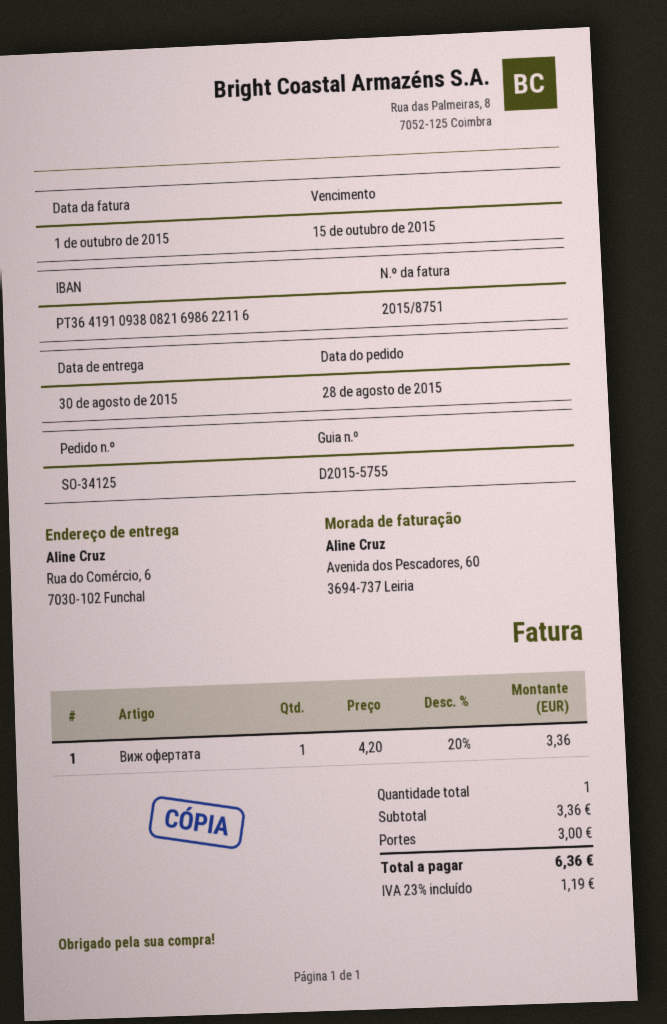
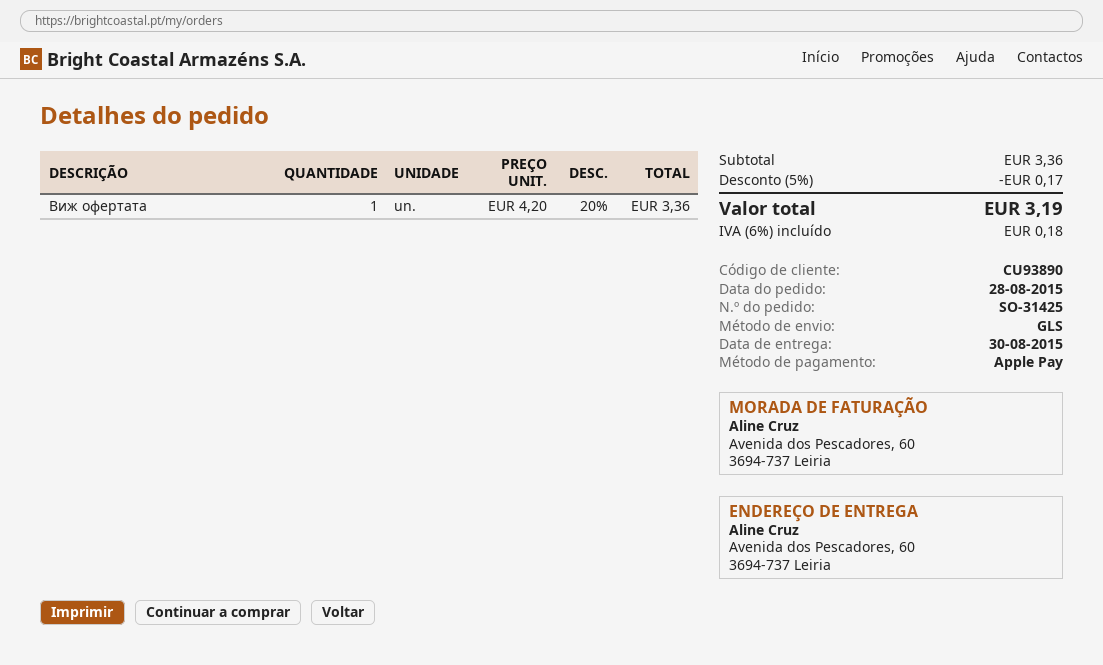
order number: SO-34125 -> SO-31425
ship to: Rua do Comércio, 6, 7030-102 Funchal -> Avenida dos Pescadores, 60, 3694-737 Leiria
discount: none -> 5% = 0.17
shipping: 3.00 -> none
tax: 23% = 1.19 -> 6% = 0.18
total: 6.36 -> 3.19

